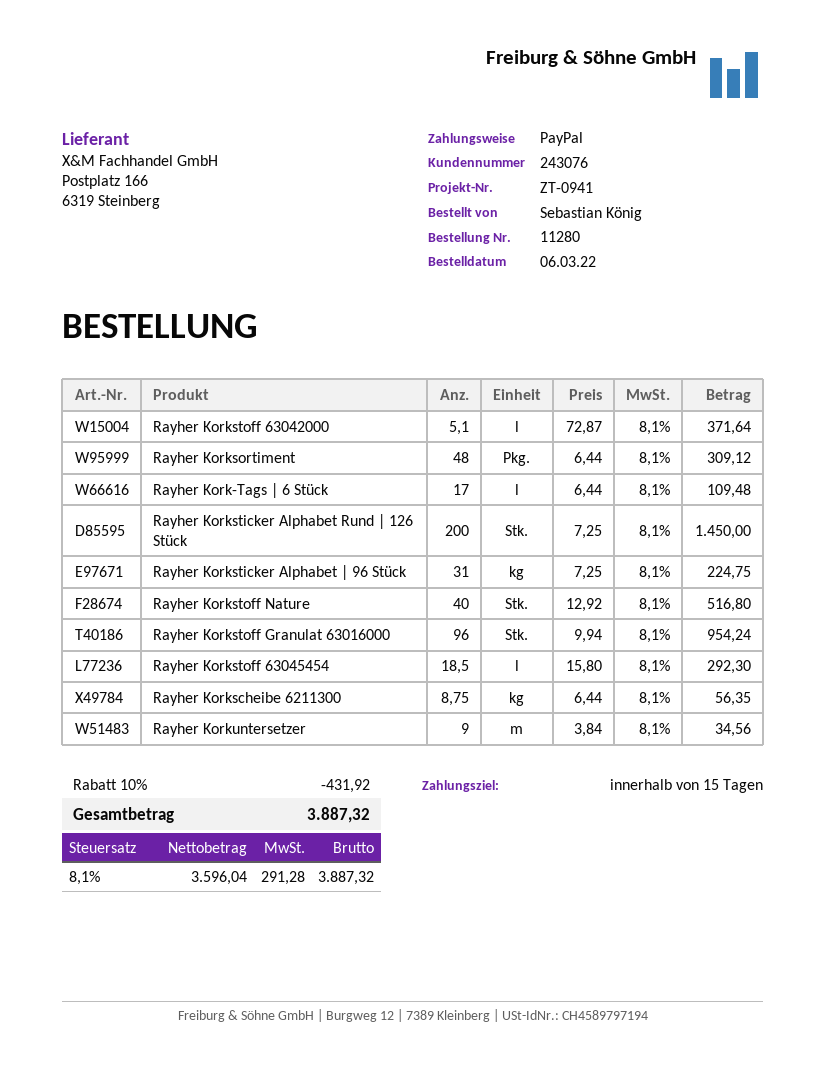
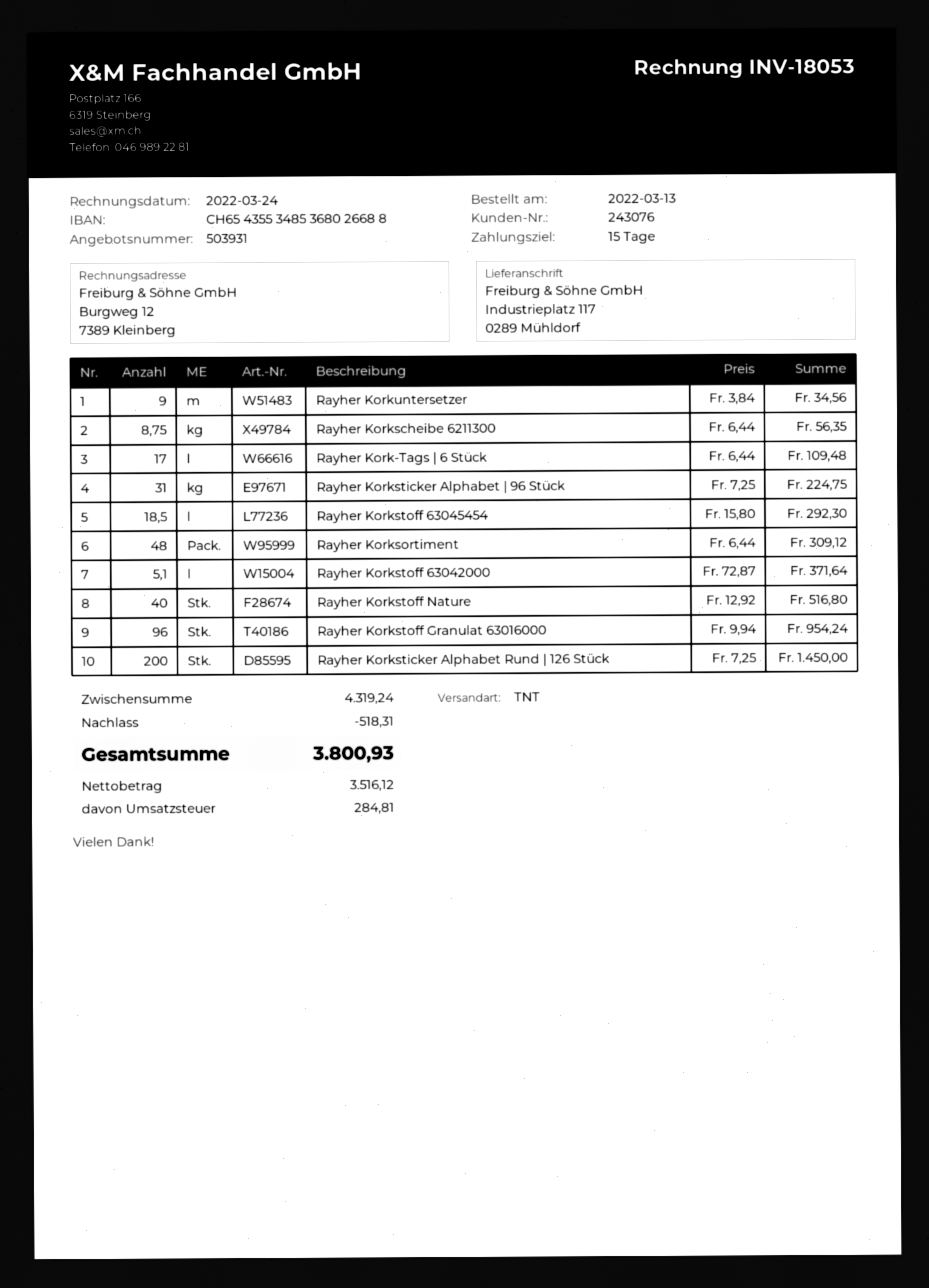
order date: 2022-03-06 -> 2022-03-13
discount: 431.92 -> 518.31
net: 3596.04 -> 3516.12
tax: 291.28 -> 284.81
total: 3887.32 -> 3800.93

